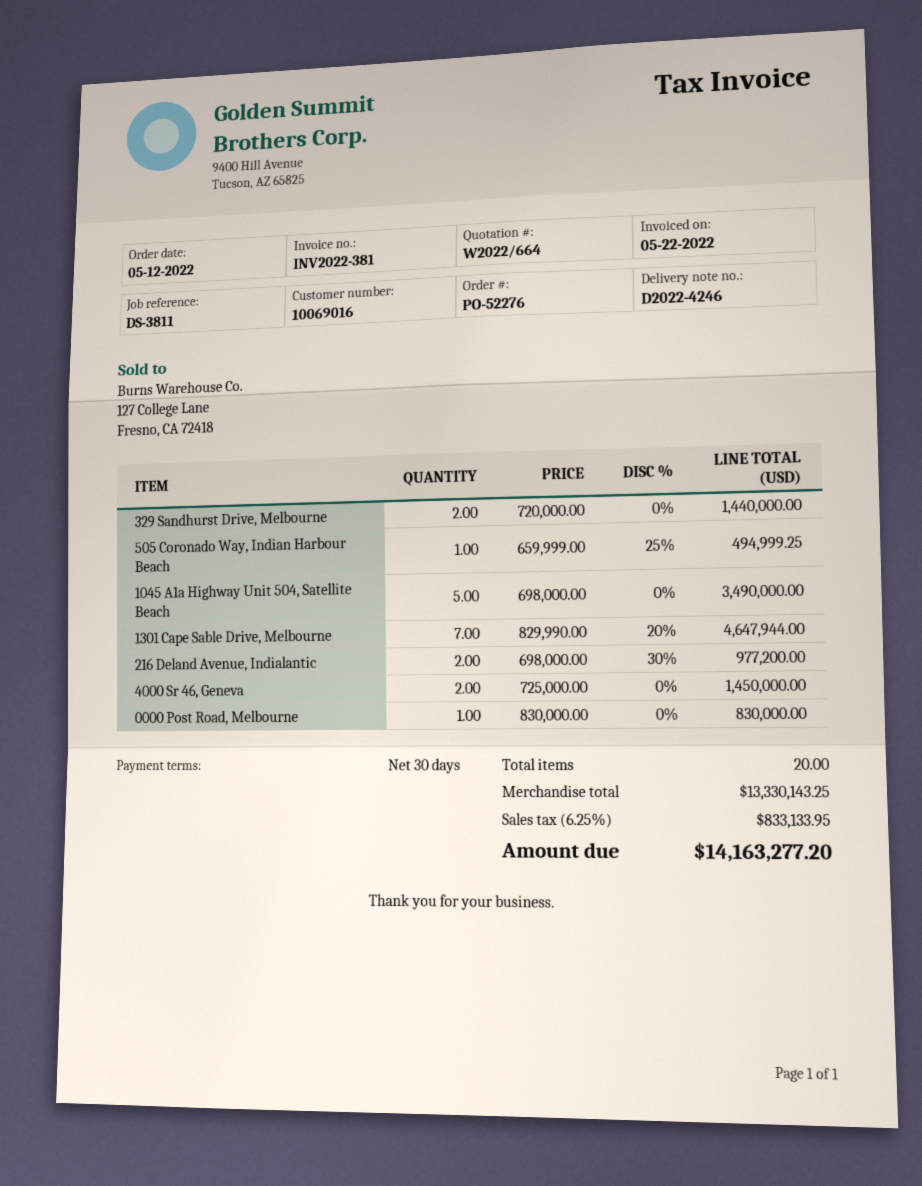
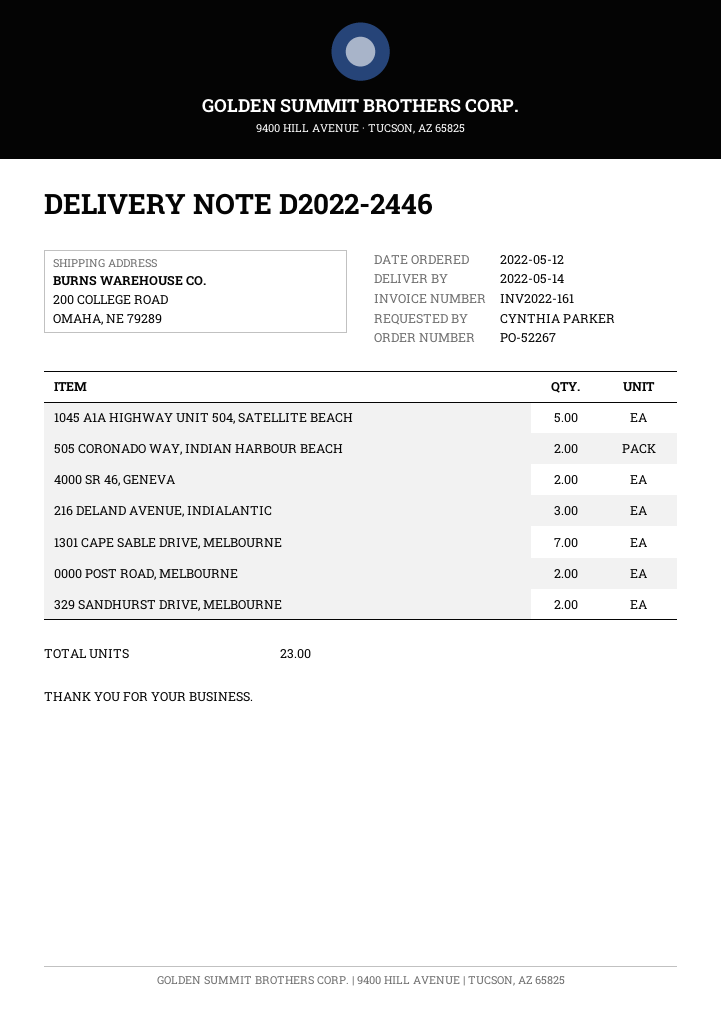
order number: PO-52276 -> PO-52267
delivery note number: D2022-4246 -> D2022-2446
invoice number: INV2022-381 -> INV2022-161
505 Coronado Way, Indian Harbour Beach: 1 -> 2
216 Deland Avenue, Indialantic: 2 -> 3
0000 Post Road, Melbourne: 1 -> 2
total quantity: 20 -> 23

